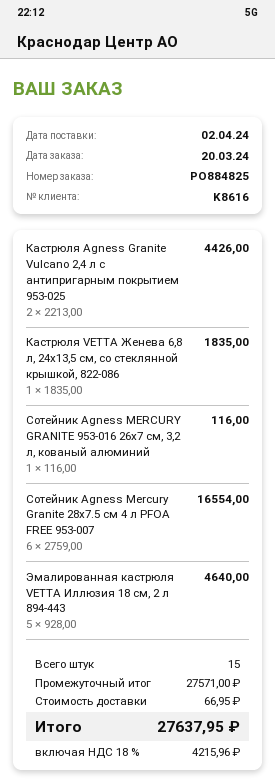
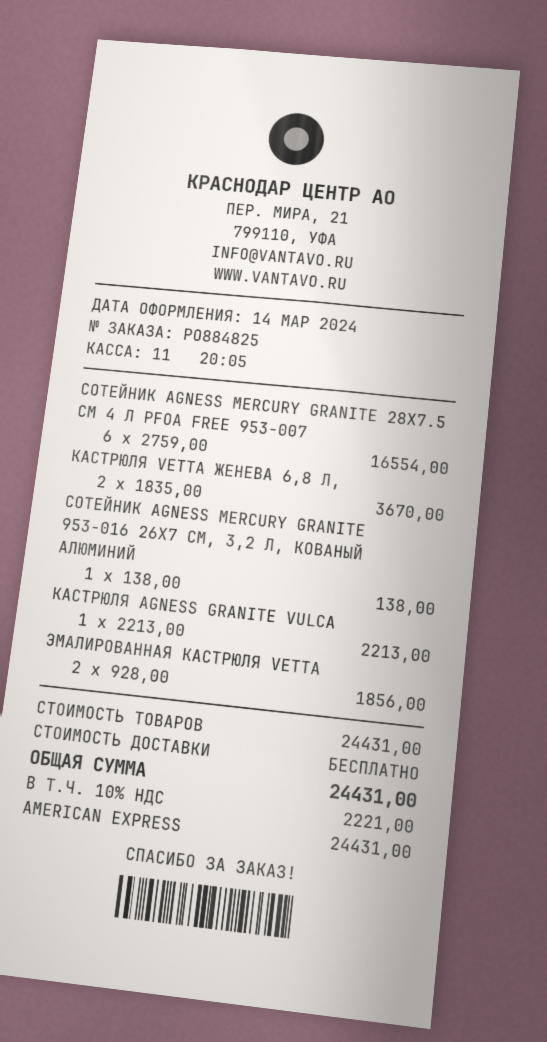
order date: 2024-03-20 -> 2024-03-14
Кастрюля Agness Granite Vulcano 2,4 л с антипригарным покрытием 953-025: 2 x 2213.00 = 4426.00 -> 1 x 2213.00 = 2213.00
Кастрюля VETTA Женева 6,8 л, 24x13,5 см, со стеклянной крышкой, 822-086: 1 x 1835.00 = 1835.00 -> 2 x 1835.00 = 3670.00
Сотейник Agness MERCURY GRANITE 953-016 26x7 см, 3,2 л, кованый алюминий: 1 x 116.00 = 116.00 -> 1 x 138.00 = 138.00
Эмалированная кастрюля VETTA Иллюзия 18 см, 2 л 894-443: 5 x 928.00 = 4640.00 -> 2 x 928.00 = 1856.00
subtotal: 27571.00 -> 24431.00
shipping: 66.95 -> 0.00
tax: 18% = 4215.96 -> 10% = 2221.00
total: 27637.95 -> 24431.00

